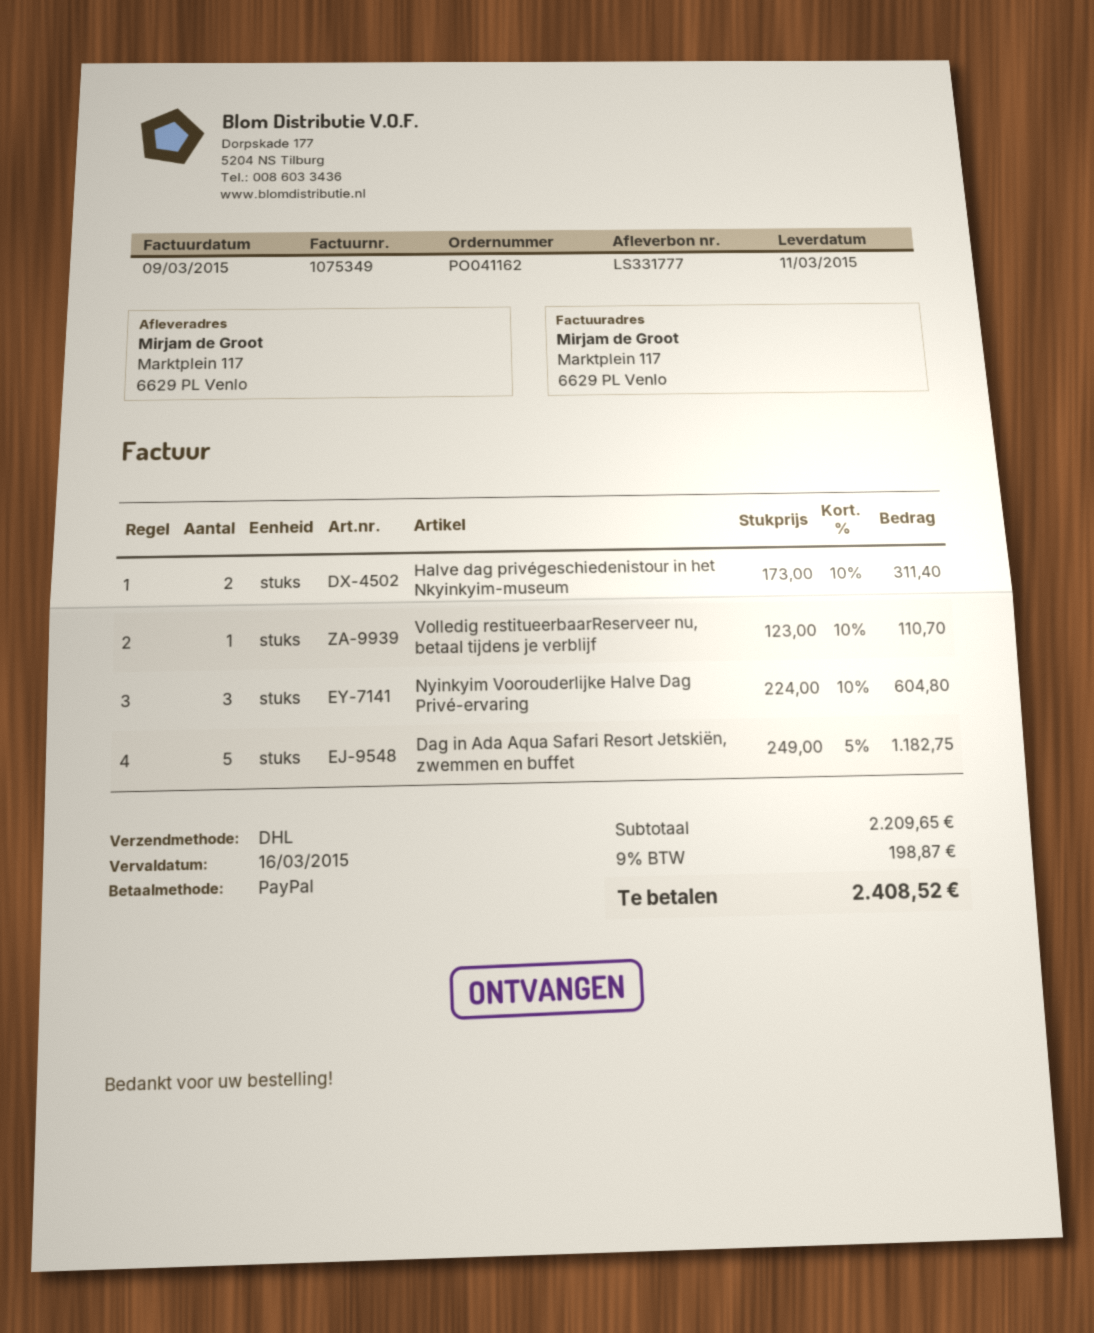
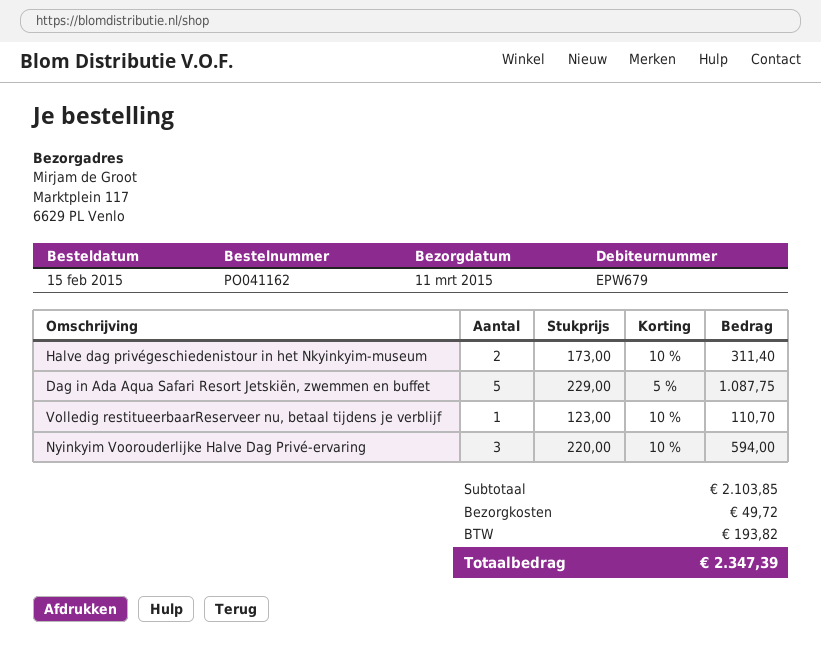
Nyinkyim Voorouderlijke Halve Dag Privé-ervaring: 3 x 224.00 - 10% = 604.80 -> 3 x 220.00 - 10% = 594.00
Dag in Ada Aqua Safari Resort Jetskiën, zwemmen en buffet: 5 x 249.00 - 5% = 1182.75 -> 5 x 229.00 - 5% = 1087.75
subtotal: 2209.65 -> 2103.85
shipping: none -> 49.72
tax: 198.87 -> 193.82
total: 2408.52 -> 2347.39

